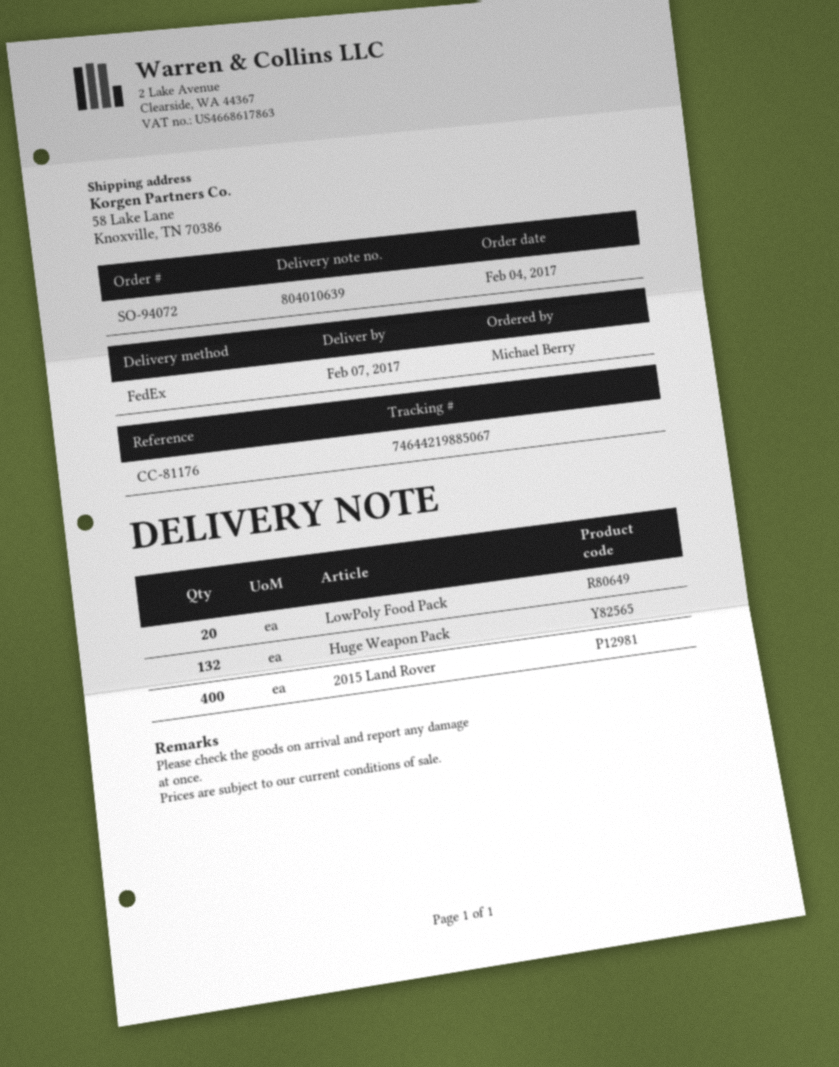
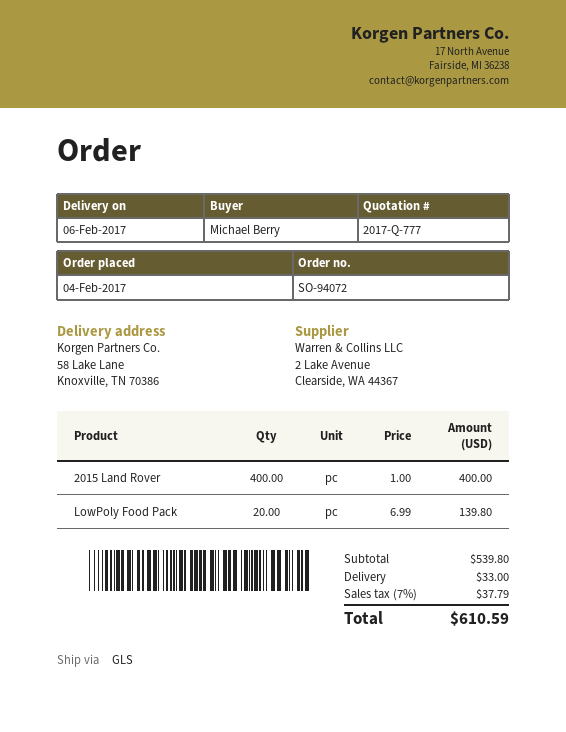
delivery date: 2017-02-07 -> 2017-02-06
shipping method: FedEx -> GLS
Huge Weapon Pack: 132 -> none

